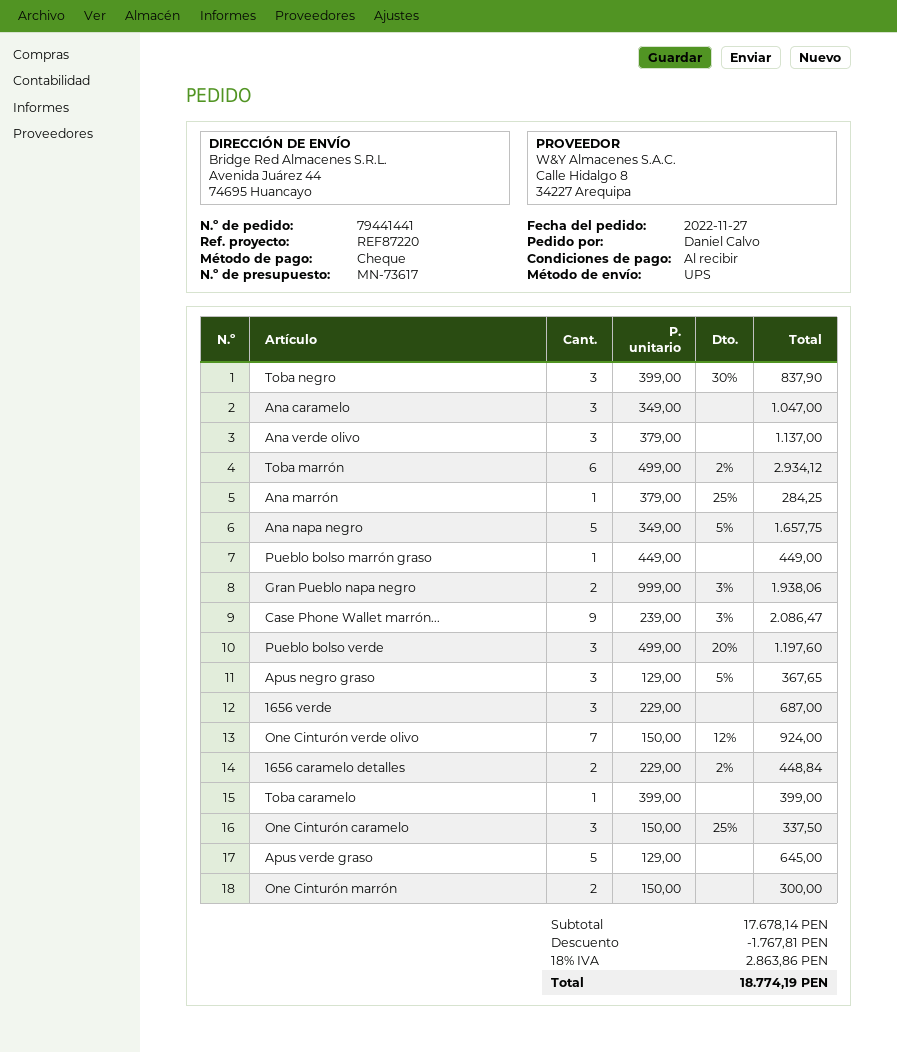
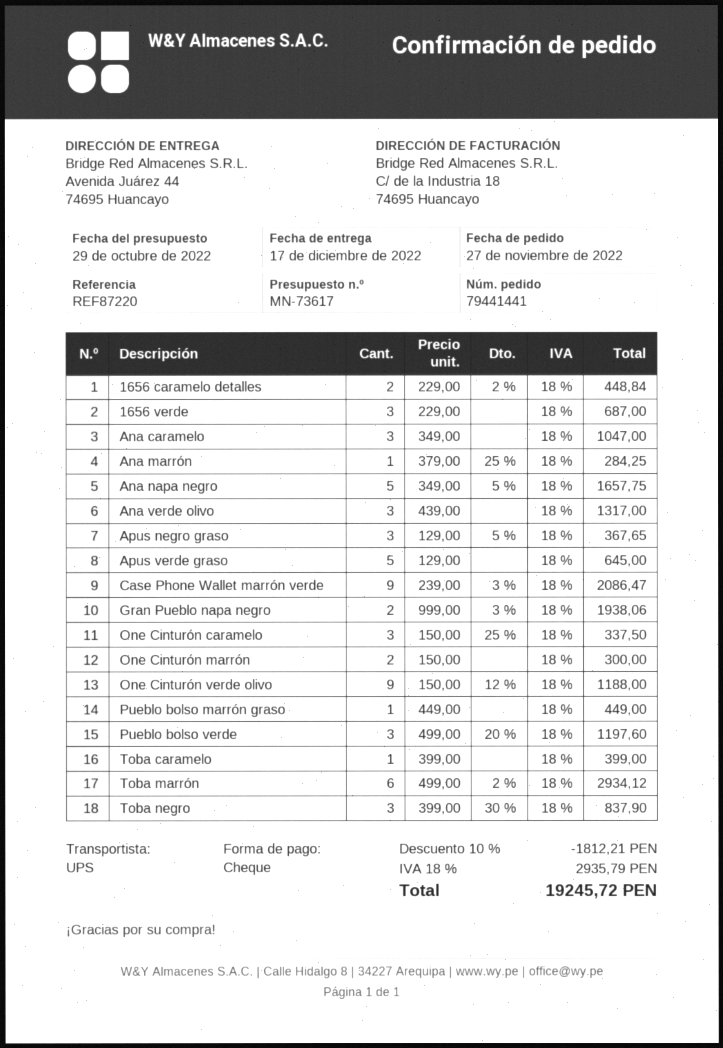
Ana verde olivo: 3 x 379.00 = 1137.00 -> 3 x 439.00 = 1317.00
One Cinturón verde olivo: 7 x 150.00 - 12% = 924.00 -> 9 x 150.00 - 12% = 1188.00
discount: 1767.81 -> 1812.21
tax: 18% = 2863.86 -> 18% = 2935.79
total: 18774.19 -> 19245.72

